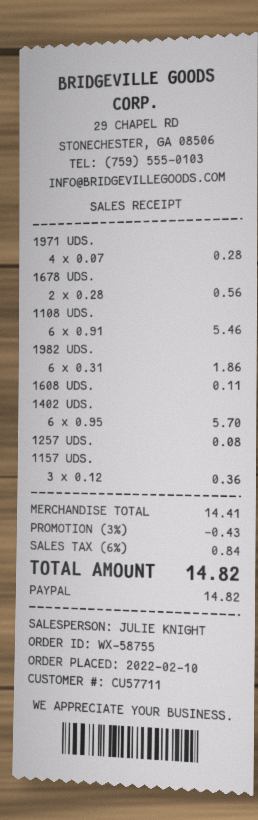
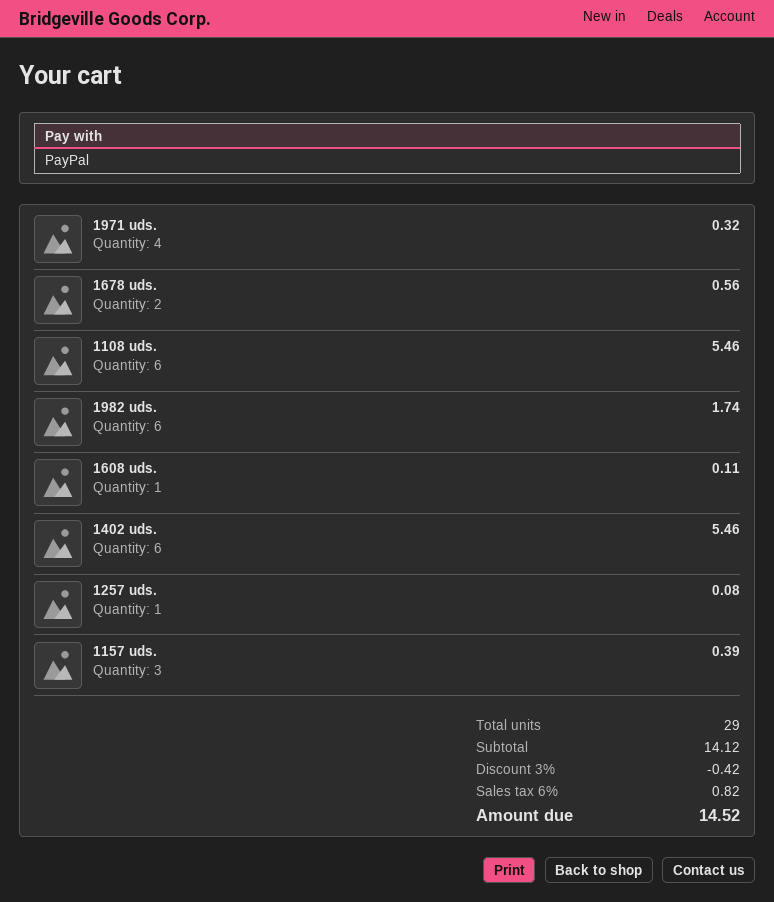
1971 UDS.: 4 for 0.28 -> 4 for 0.32
1982 UDS.: 6 for 1.86 -> 6 for 1.74
1402 UDS.: 6 for 5.70 -> 6 for 5.46
1157 UDS.: 3 for 0.36 -> 3 for 0.39
subtotal: 14.41 -> 14.12
discount: 3% = 0.43 -> 3% = 0.42
tax: 6% = 0.84 -> 6% = 0.82
total: 14.82 -> 14.52

